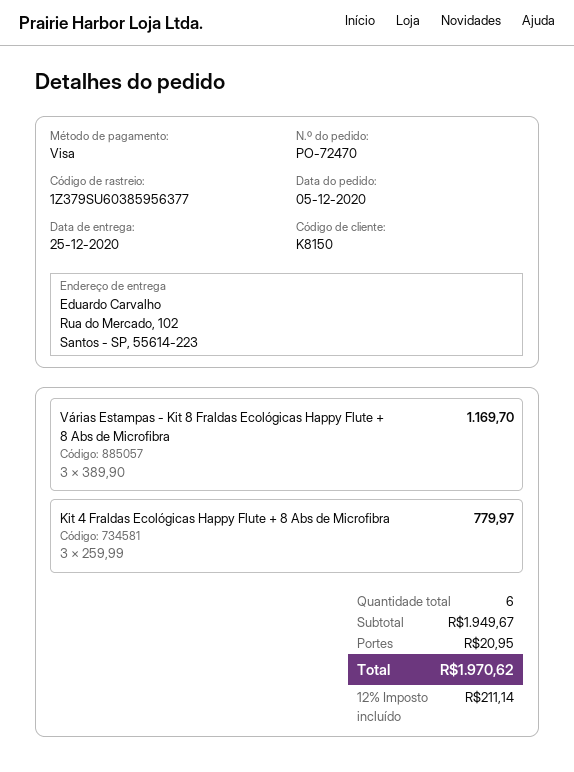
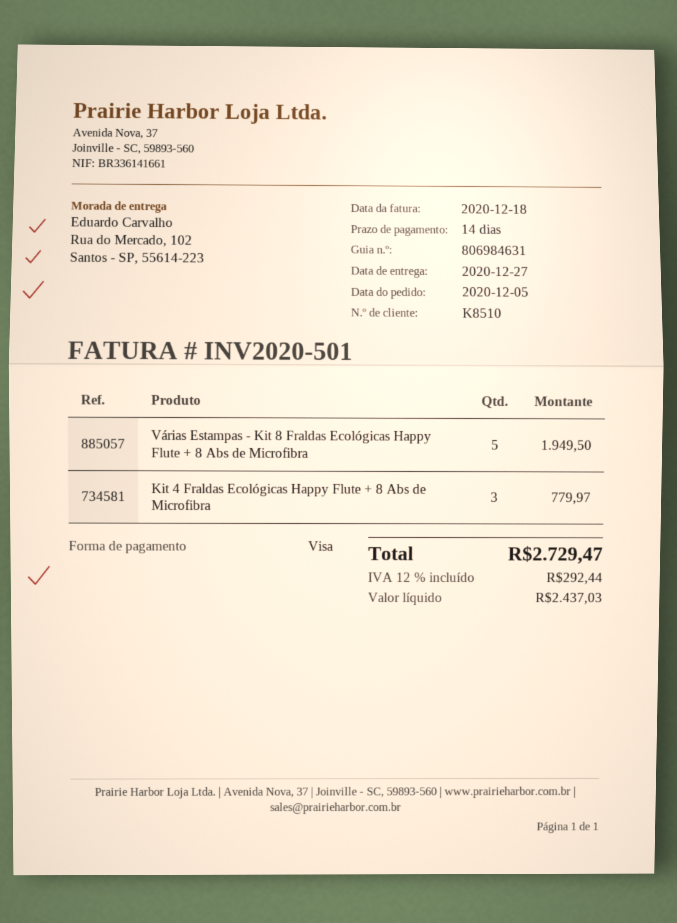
delivery date: 2020-12-25 -> 2020-12-27
customer number: K8150 -> K8510
Várias Estampas - Kit 8 Fraldas Ecológicas Happy Flute + 8 Abs de Microfibra: 3 for 1169.70 -> 5 for 1949.50
shipping: 20.95 -> none
tax: 12% = 211.14 -> 12% = 292.44
total: 1970.62 -> 2729.47

